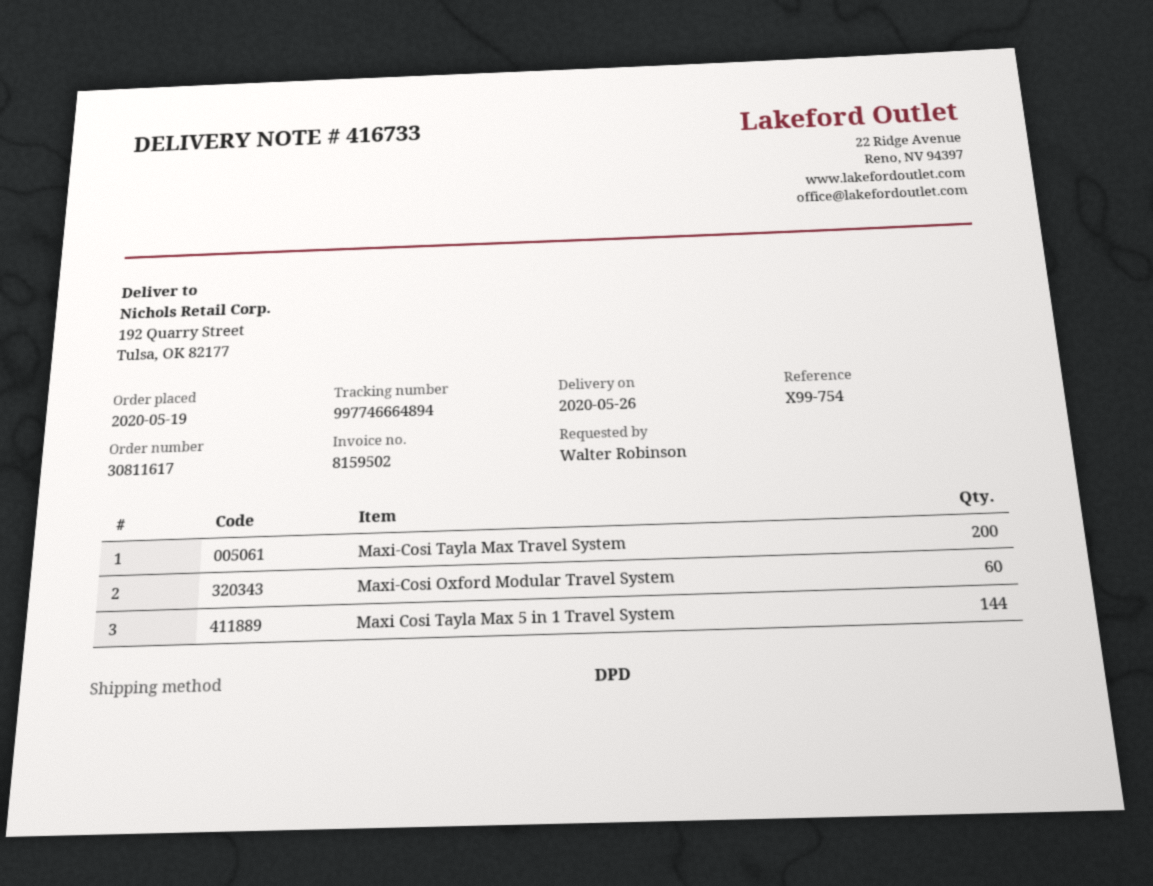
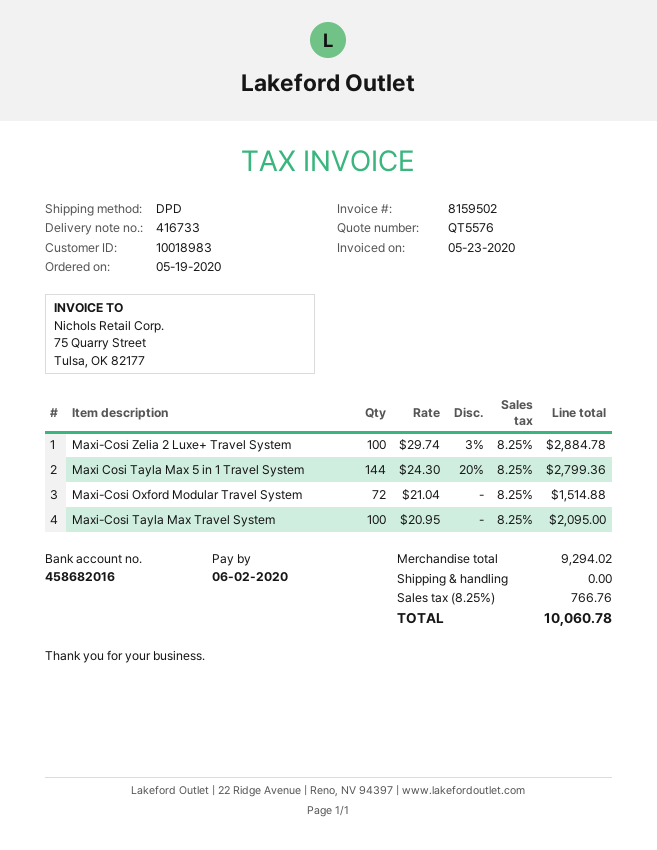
Maxi-Cosi Tayla Max Travel System: 200 -> 100
Maxi-Cosi Oxford Modular Travel System: 60 -> 72
Maxi-Cosi Zelia 2 Luxe+ Travel System: none -> 100

